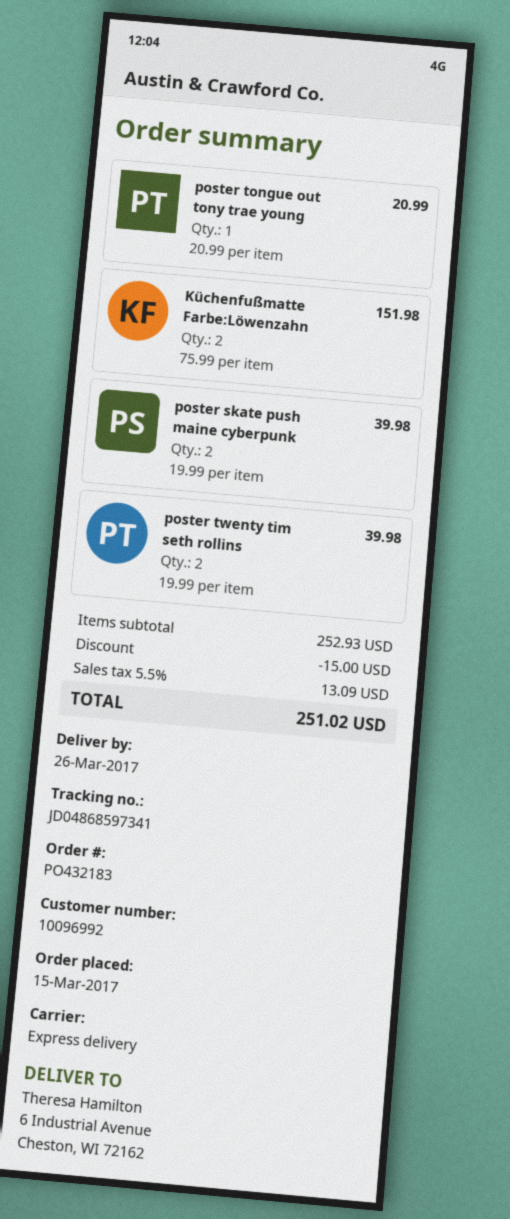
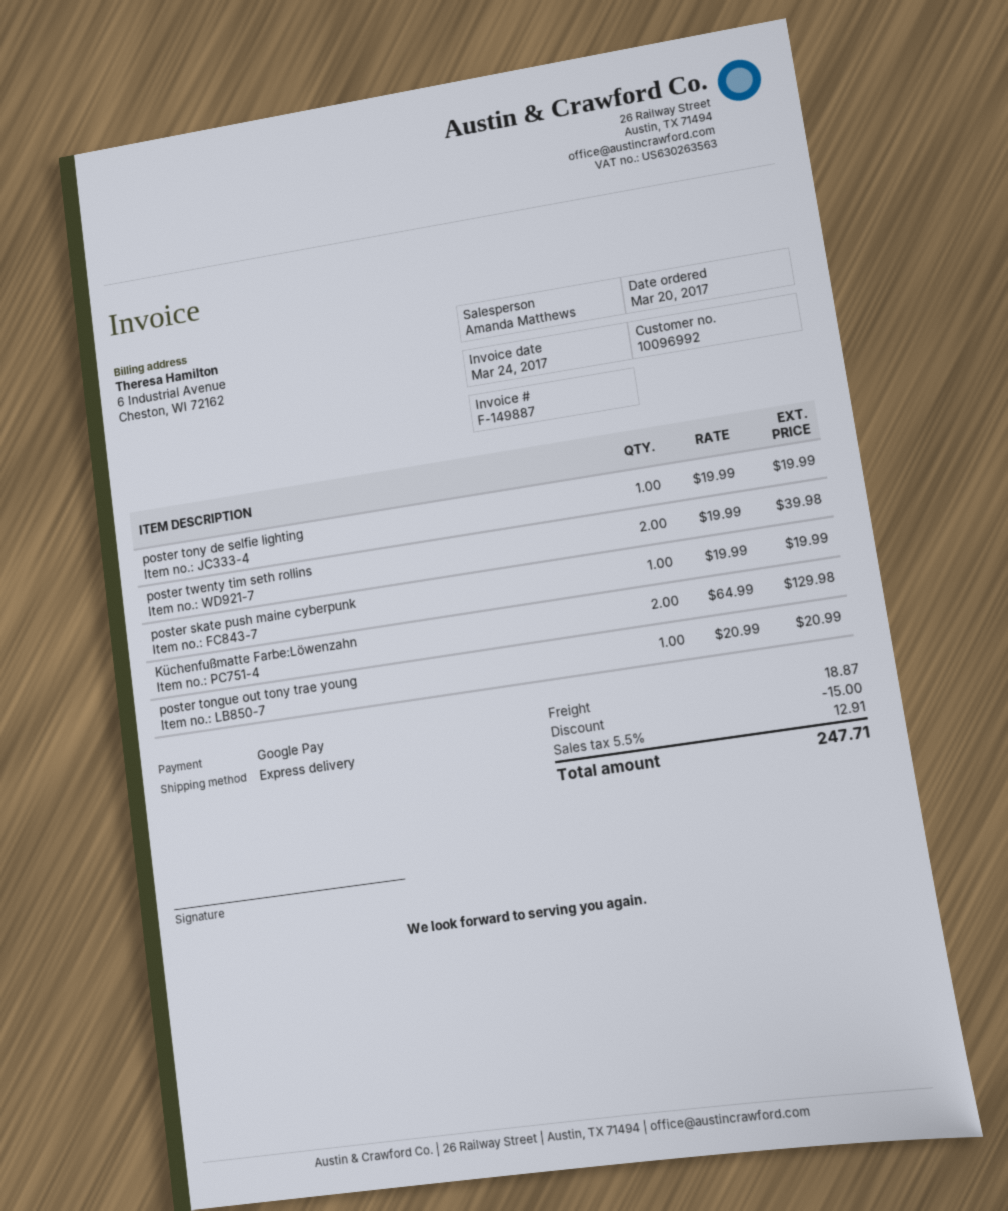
order date: 2017-03-15 -> 2017-03-20
Küchenfußmatte Farbe:Löwenzahn: 2 x 75.99 = 151.98 -> 2 x 64.99 = 129.98
poster skate push maine cyberpunk: 2 x 19.99 = 39.98 -> 1 x 19.99 = 19.99
poster tony de selfie lighting: none -> 1 x 19.99 = 19.99
shipping: none -> 18.87
tax: 5.5% = 13.09 -> 5.5% = 12.91
total: 251.02 -> 247.71

